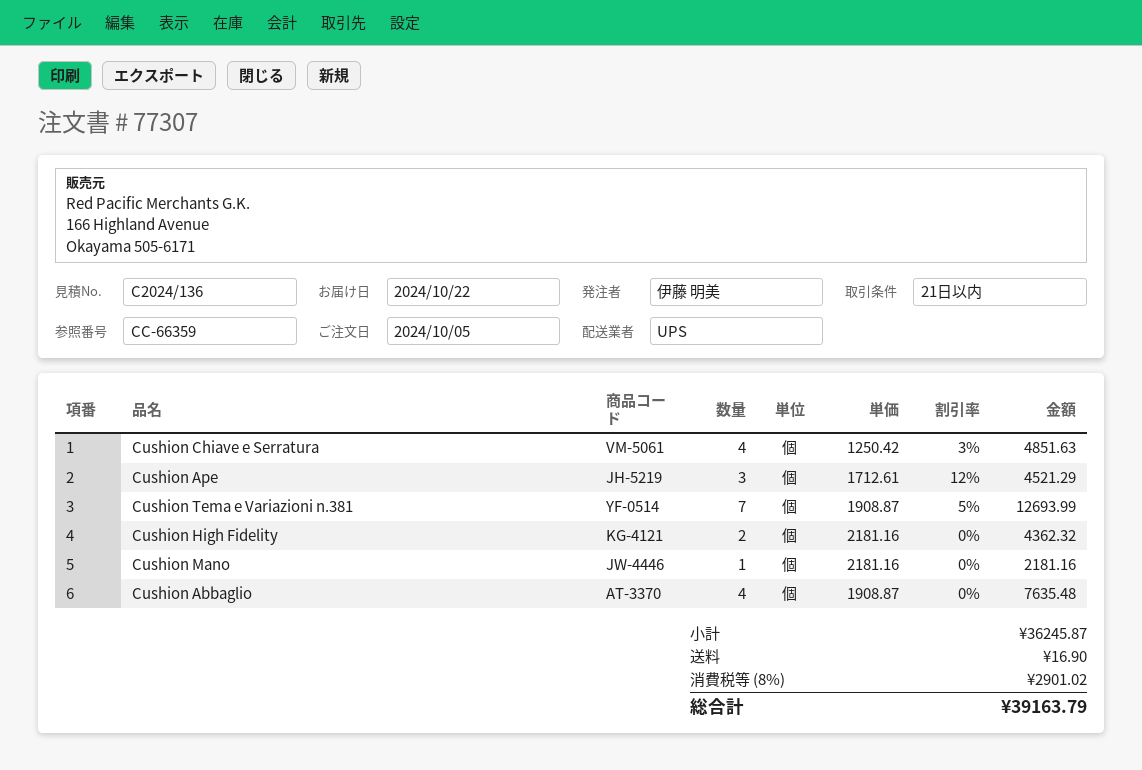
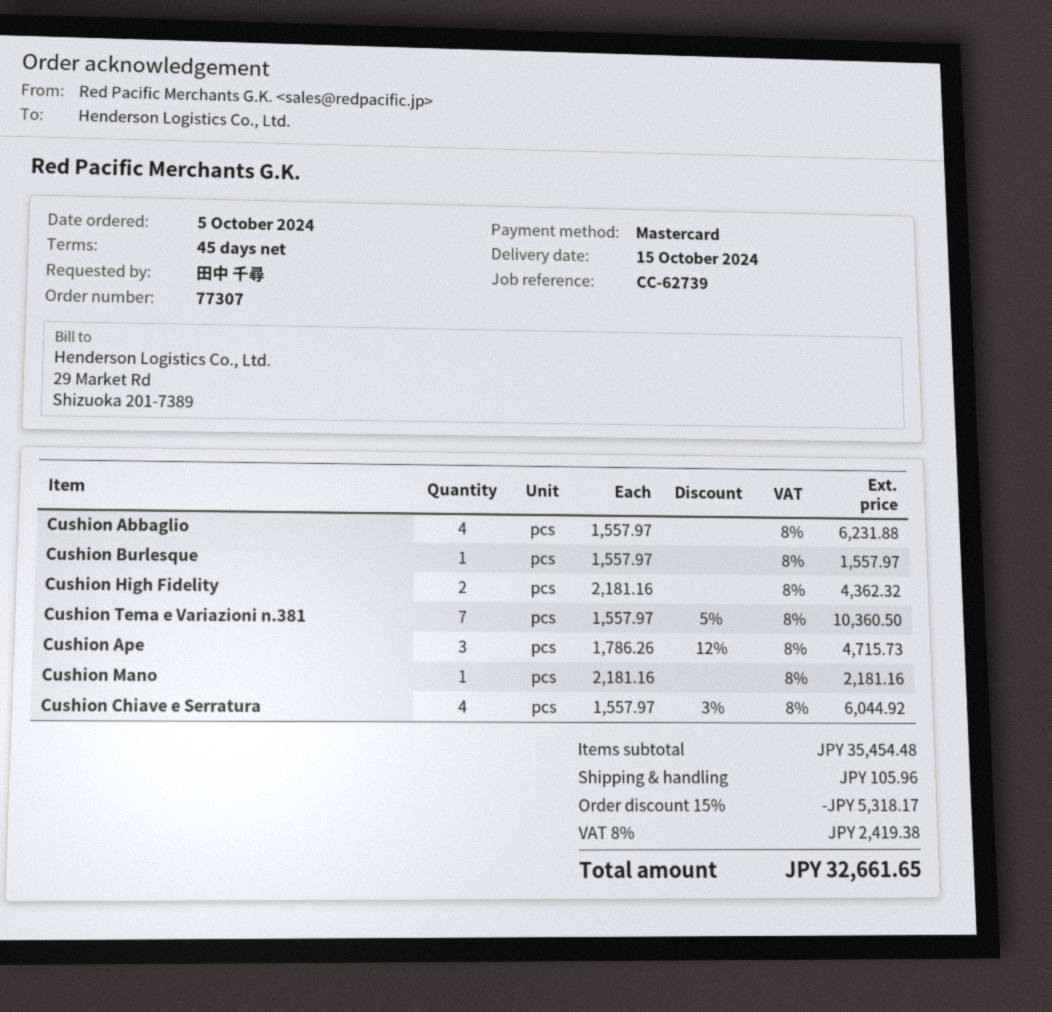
delivery date: 2024-10-22 -> 2024-10-15
payment terms: 21 days -> 45 days
reference: CC-66359 -> CC-62739
ordered by: 伊藤 明美 -> 田中 千尋
Cushion Chiave e Serratura: 4 x 1250.42 - 3% = 4851.63 -> 4 x 1557.97 - 3% = 6044.92
Cushion Ape: 3 x 1712.61 - 12% = 4521.29 -> 3 x 1786.26 - 12% = 4715.73
Cushion Tema e Variazioni n.381: 7 x 1908.87 - 5% = 12693.99 -> 7 x 1557.97 - 5% = 10360.50
Cushion Abbaglio: 4 x 1908.87 = 7635.48 -> 4 x 1557.97 = 6231.88
Cushion Burlesque: none -> 1 x 1557.97 = 1557.97
subtotal: 36245.87 -> 35454.48
discount: none -> 15% = 5318.17
shipping: 16.90 -> 105.96
tax: 8% = 2901.02 -> 8% = 2419.38
total: 39163.79 -> 32661.65

